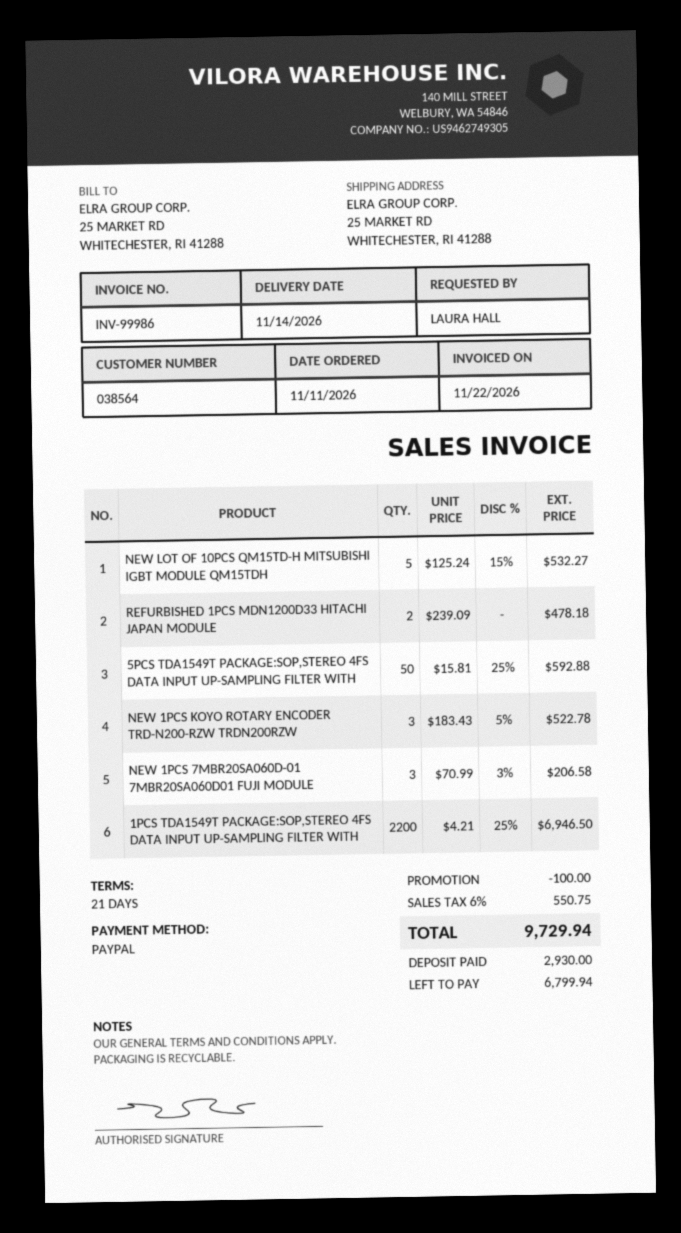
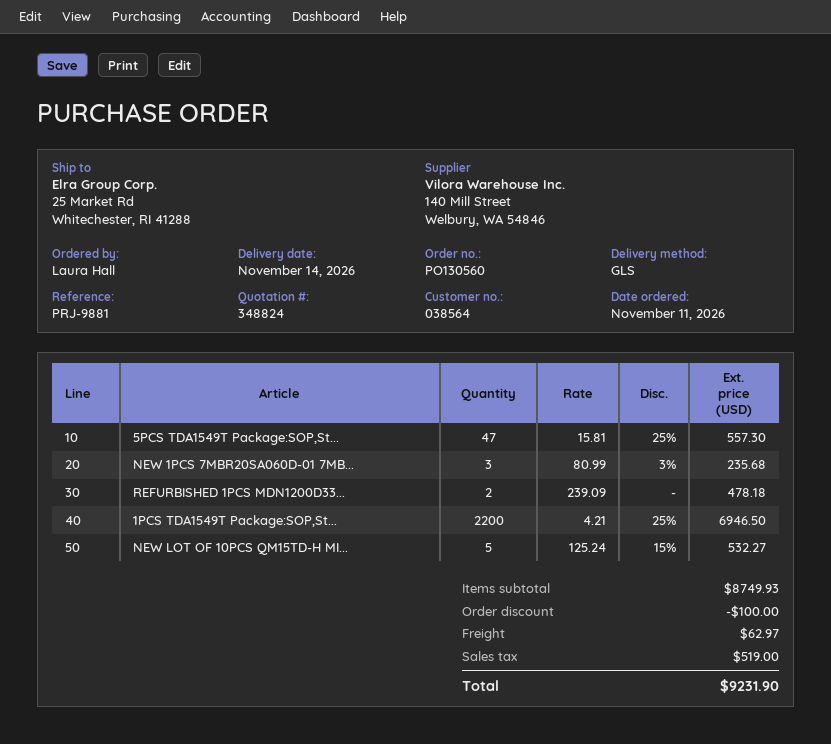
5PCS TDA1549T PACKAGE:SOP,STEREO 4FS DATA INPUT UP-SAMPLING FILTER WITH: 50 x 15.81 - 25% = 592.88 -> 47 x 15.81 - 25% = 557.30
NEW 1PCS KOYO ROTARY ENCODER TRD-N200-RZW TRDN200RZW: 3 x 183.43 - 5% = 522.78 -> none
NEW 1PCS 7MBR20SA060D-01 7MBR20SA060D01 FUJI MODULE: 3 x 70.99 - 3% = 206.58 -> 3 x 80.99 - 3% = 235.68
shipping: none -> 62.97
tax: 550.75 -> 519.00
total: 9729.94 -> 9231.90

